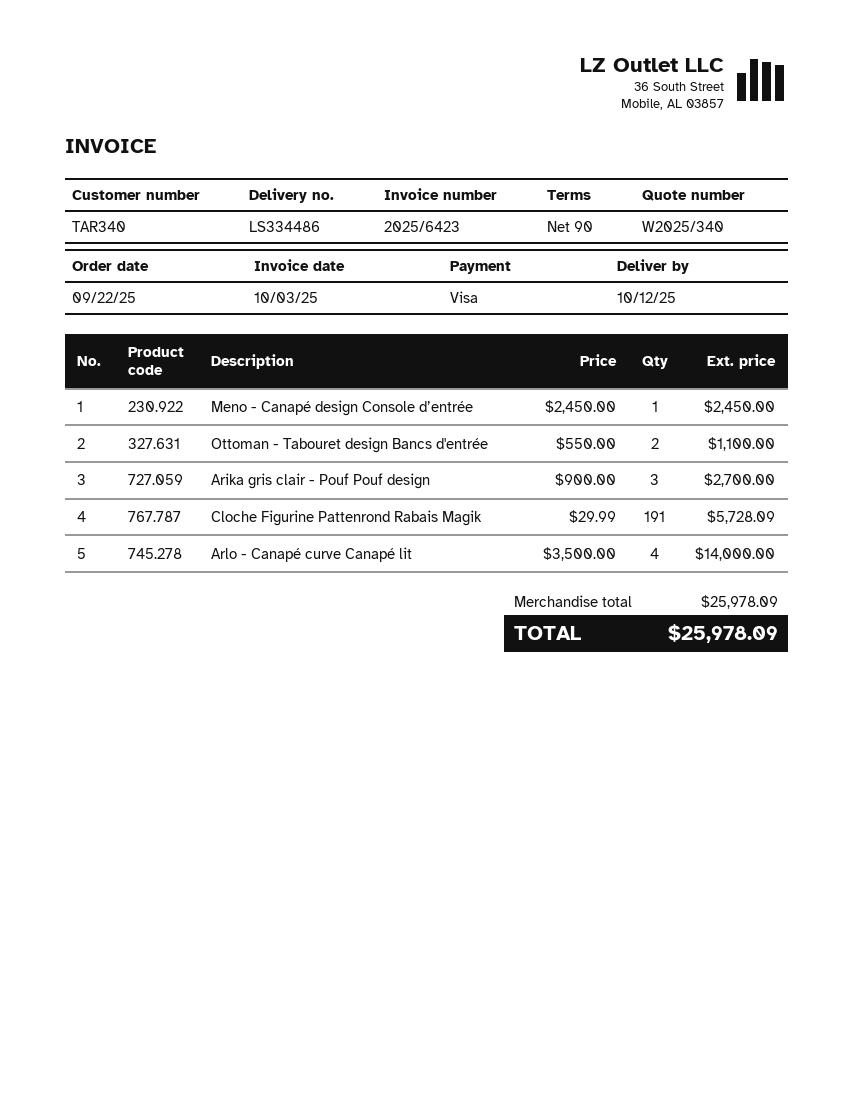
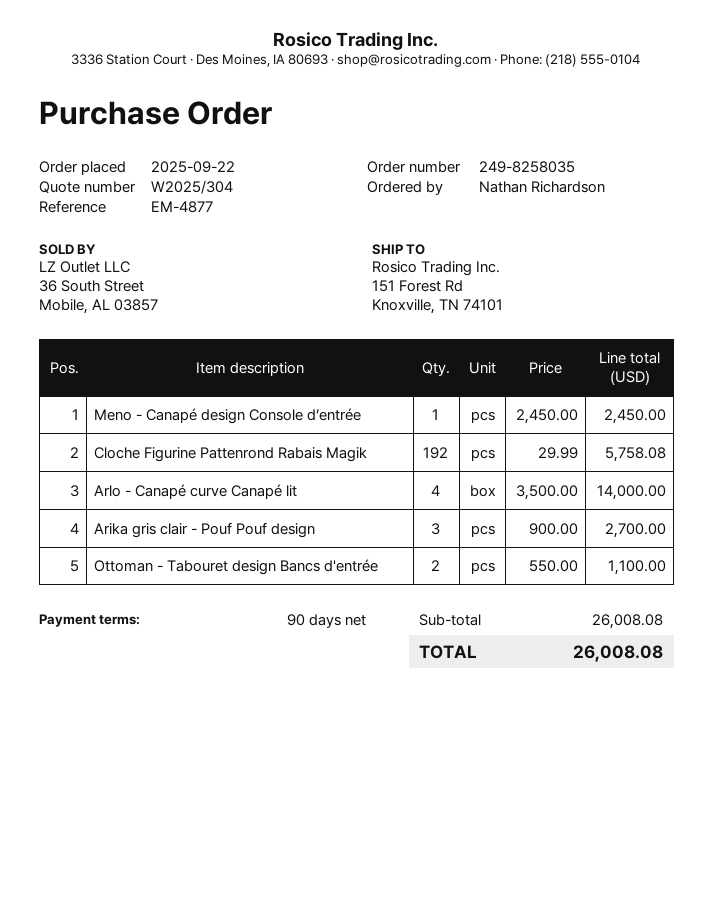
quote number: W2025/340 -> W2025/304
Cloche Figurine Pattenrond Rabais Magik: 191 x 29.99 = 5728.09 -> 192 x 29.99 = 5758.08
subtotal: 25978.09 -> 26008.08
total: 25978.09 -> 26008.08

